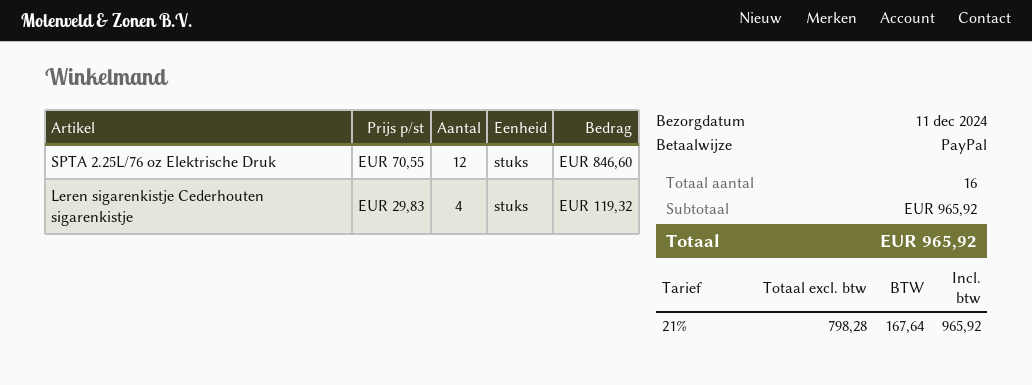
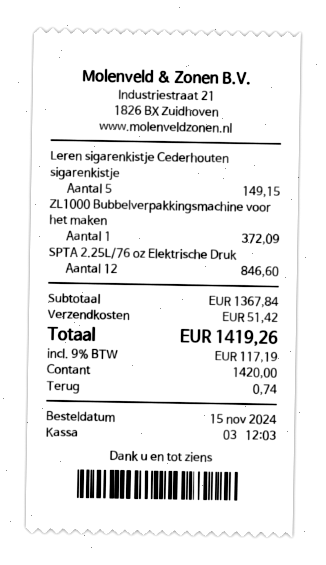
payment method: PayPal -> cash
Leren sigarenkistje Cederhouten sigarenkistje: 4 for 119.32 -> 5 for 149.15
ZL1000 Bubbelverpakkingsmachine voor het maken: none -> 1 for 372.09
subtotal: 965.92 -> 1367.84
shipping: none -> 51.42
tax: 21% = 167.64 -> 9% = 117.19
total: 965.92 -> 1419.26

